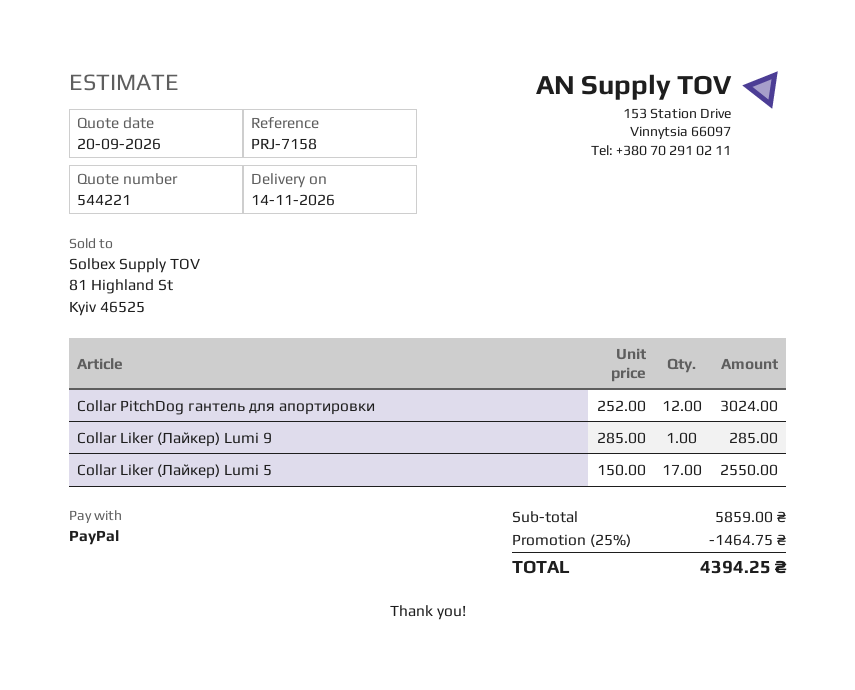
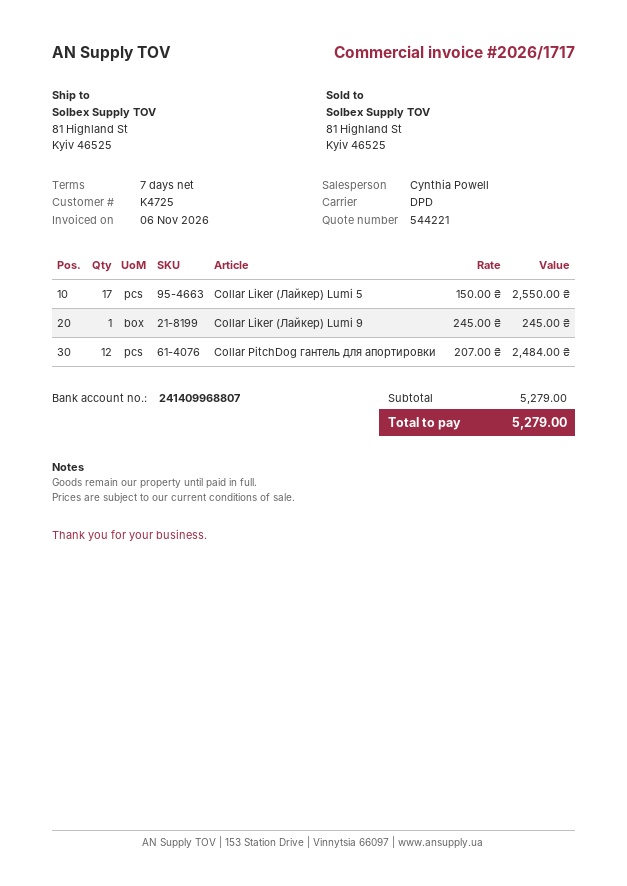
Collar PitchDog гантель для апортировки: 12 x 252.00 = 3024.00 -> 12 x 207.00 = 2484.00
Collar Liker (Лайкер) Lumi 9: 1 x 285.00 = 285.00 -> 1 x 245.00 = 245.00
subtotal: 5859.00 -> 5279.00
discount: 25% = 1464.75 -> none
total: 4394.25 -> 5279.00

